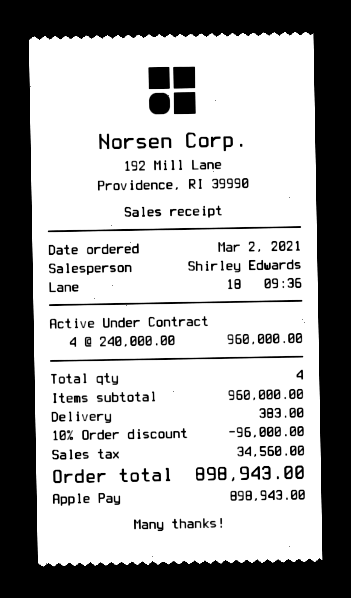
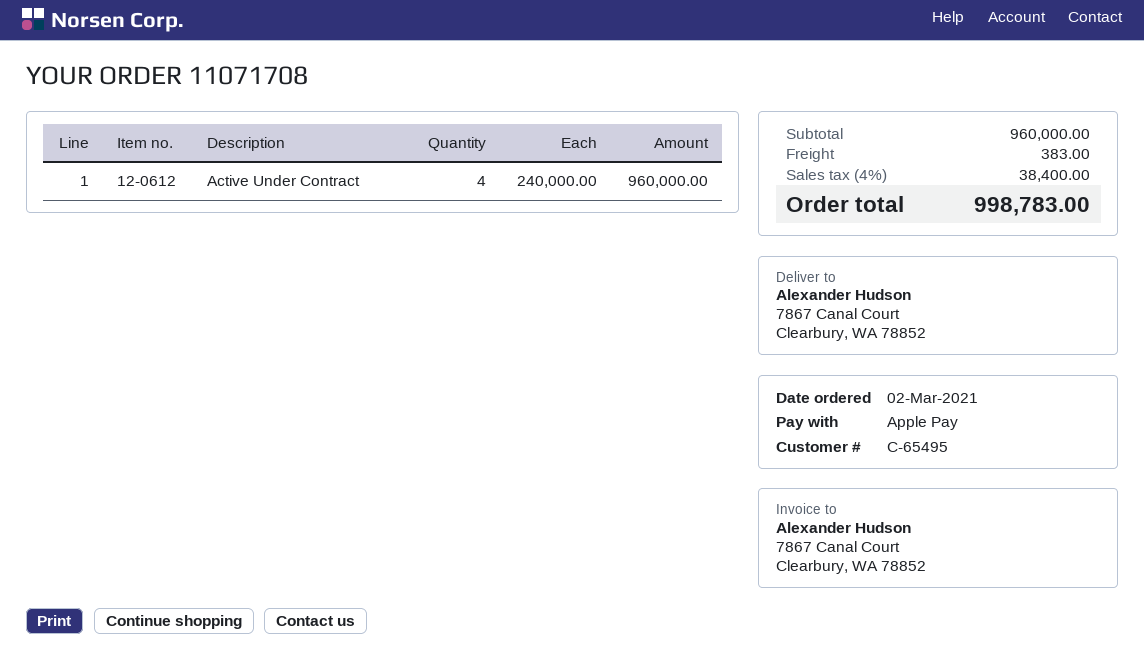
discount: 10% = 96000.00 -> none
tax: 34560.00 -> 38400.00
total: 898943.00 -> 998783.00

